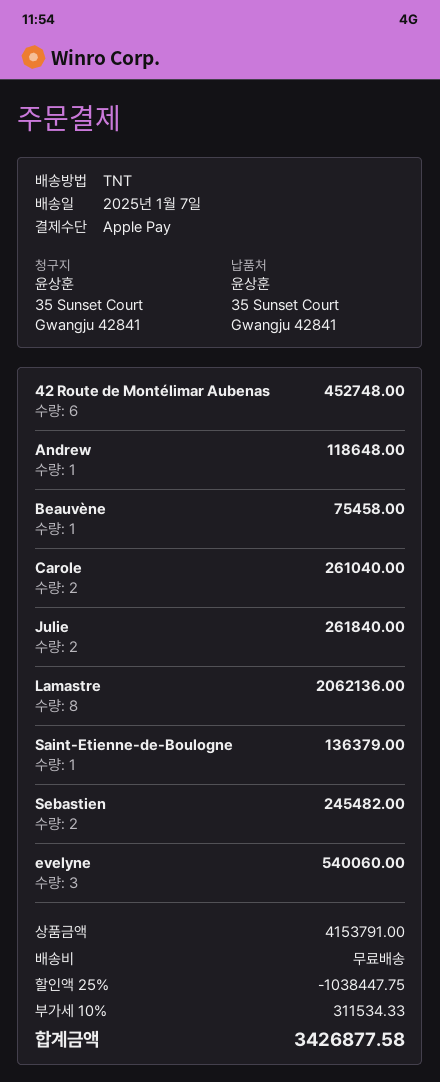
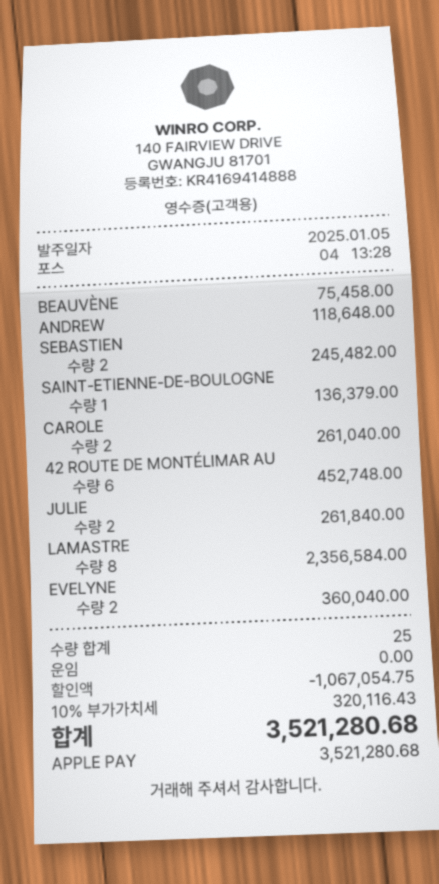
Lamastre: 8 for 2062136.00 -> 8 for 2356584.00
evelyne: 3 for 540060.00 -> 2 for 360040.00
discount: 1038447.75 -> 1067054.75
tax: 10% = 311534.33 -> 10% = 320116.43
total: 3426877.58 -> 3521280.68

